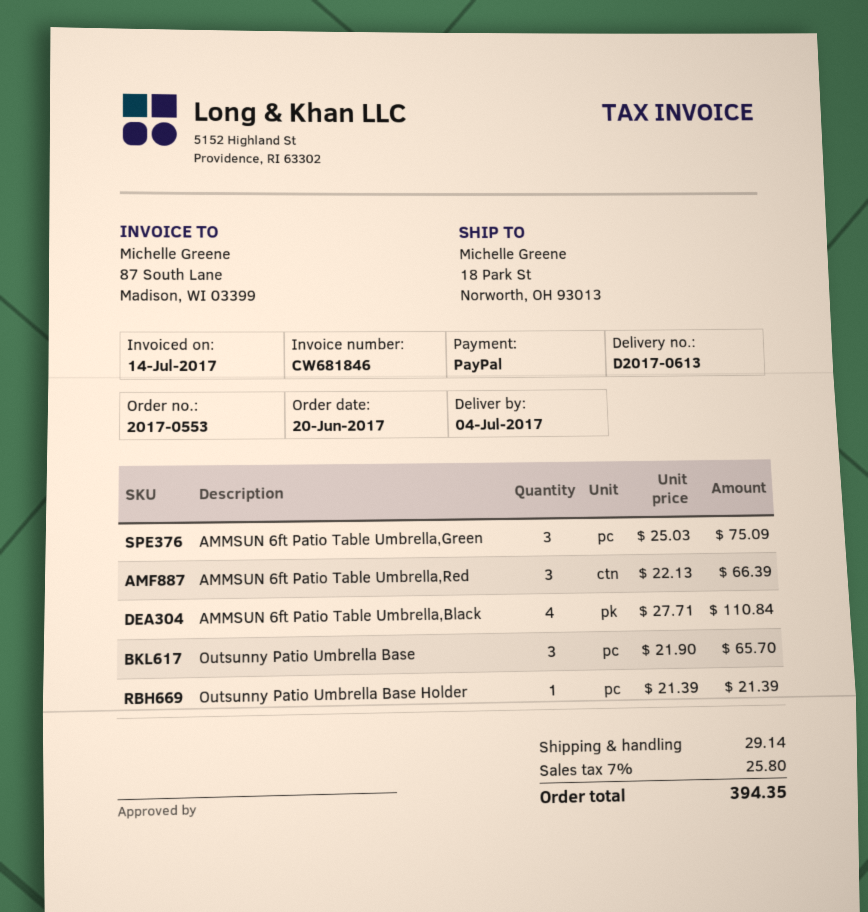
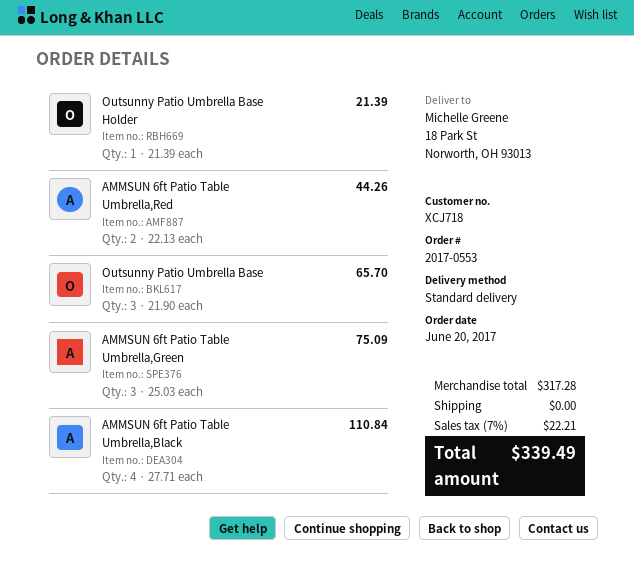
AMMSUN 6ft Patio Table Umbrella,Red: 3 x 22.13 = 66.39 -> 2 x 22.13 = 44.26
shipping: 29.14 -> 0.00
tax: 7% = 25.80 -> 7% = 22.21
total: 394.35 -> 339.49

